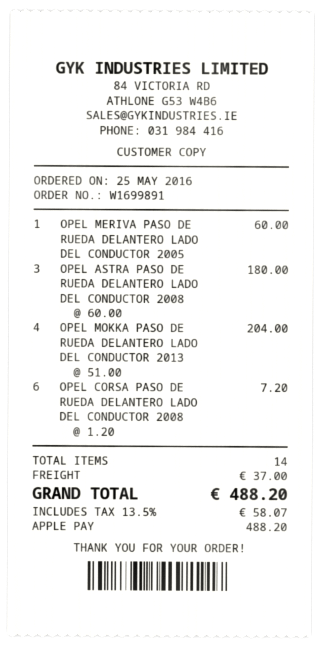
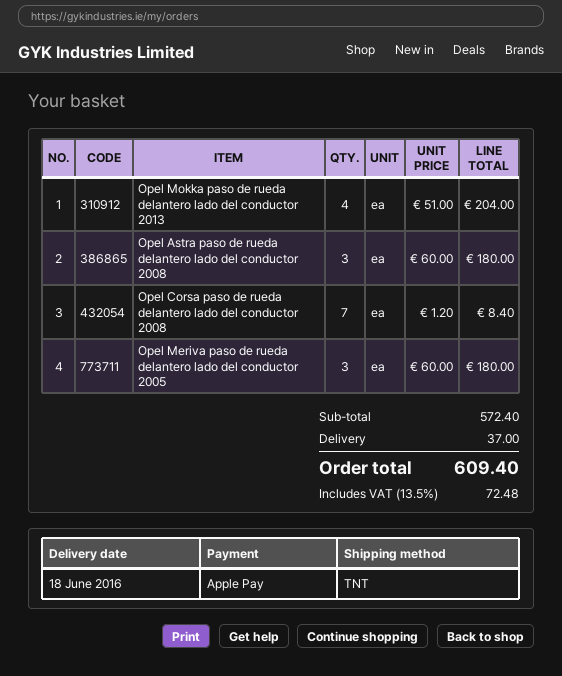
OPEL MERIVA PASO DE RUEDA DELANTERO LADO DEL CONDUCTOR 2005: 1 x 60.00 = 60.00 -> 3 x 60.00 = 180.00
OPEL CORSA PASO DE RUEDA DELANTERO LADO DEL CONDUCTOR 2008: 6 x 1.20 = 7.20 -> 7 x 1.20 = 8.40
tax: 13.5% = 58.07 -> 13.5% = 72.48
total: 488.20 -> 609.40

